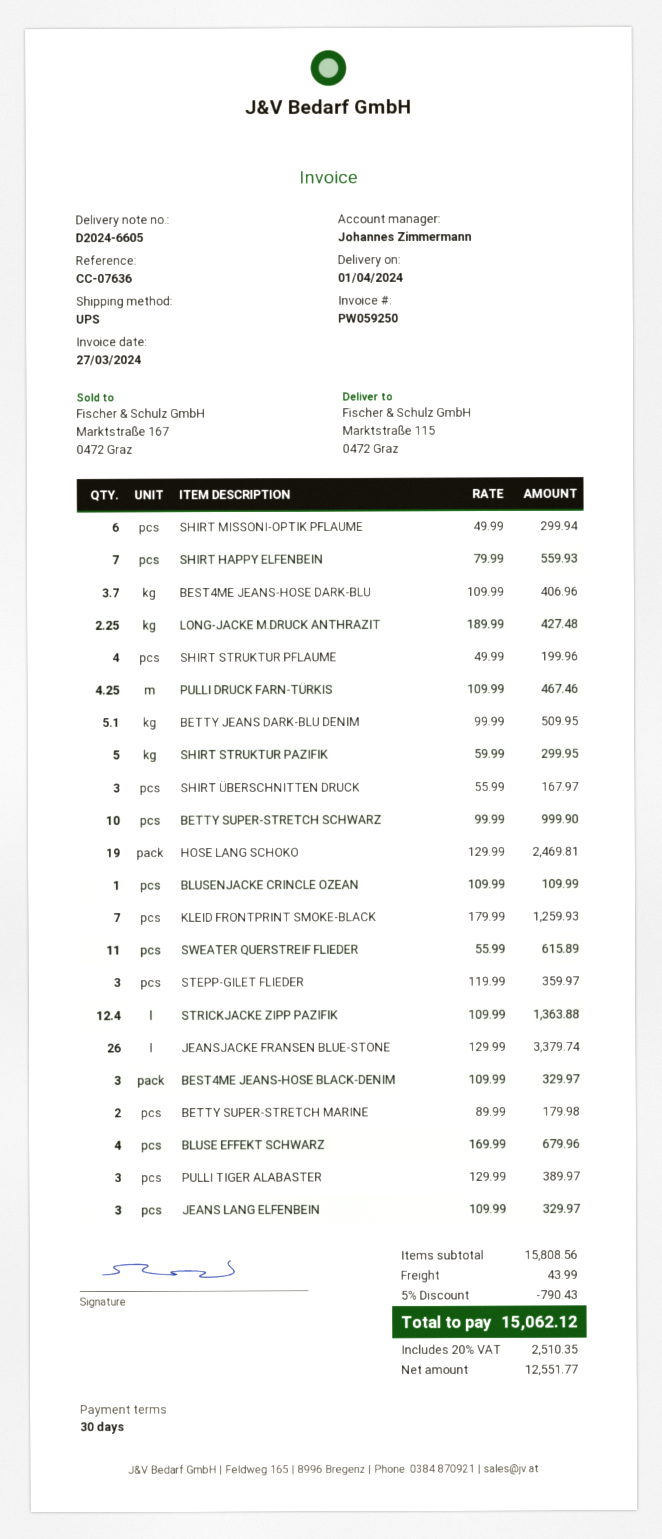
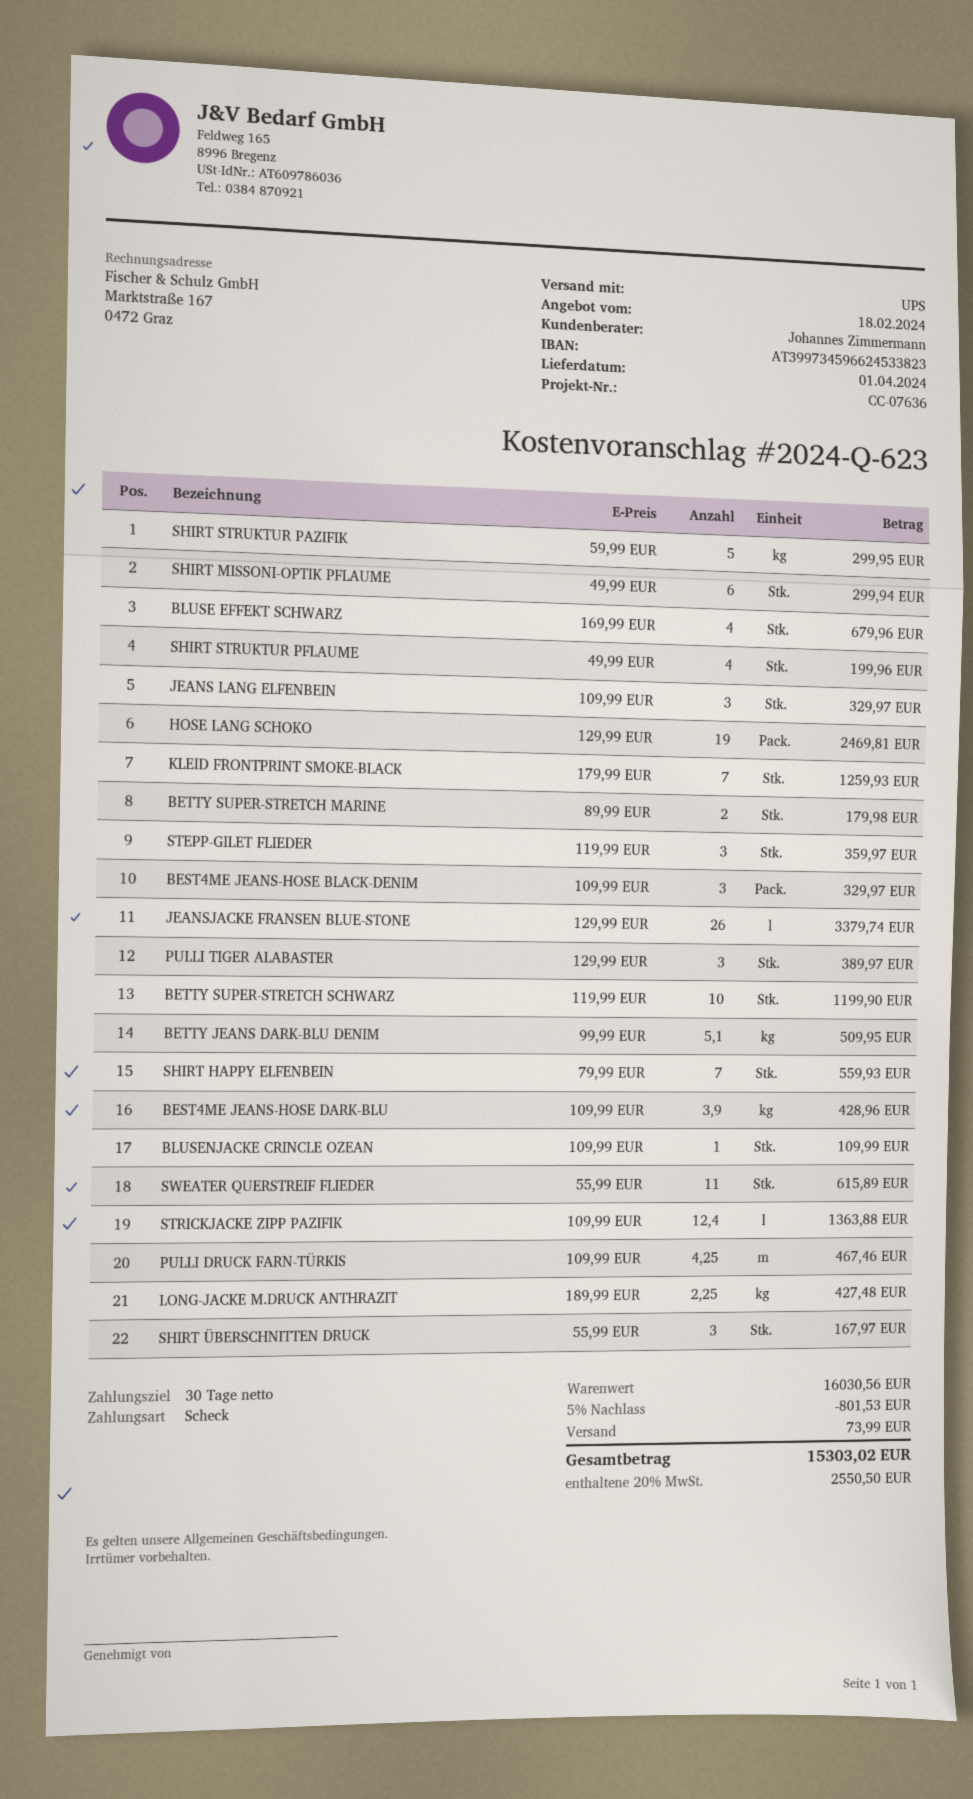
BEST4ME JEANS-HOSE DARK-BLU: 3.7 x 109.99 = 406.96 -> 3.9 x 109.99 = 428.96
BETTY SUPER-STRETCH SCHWARZ: 10 x 99.99 = 999.90 -> 10 x 119.99 = 1199.90
subtotal: 15808.56 -> 16030.56
discount: 5% = 790.43 -> 5% = 801.53
shipping: 43.99 -> 73.99
tax: 20% = 2510.35 -> 20% = 2550.50
total: 15062.12 -> 15303.02

